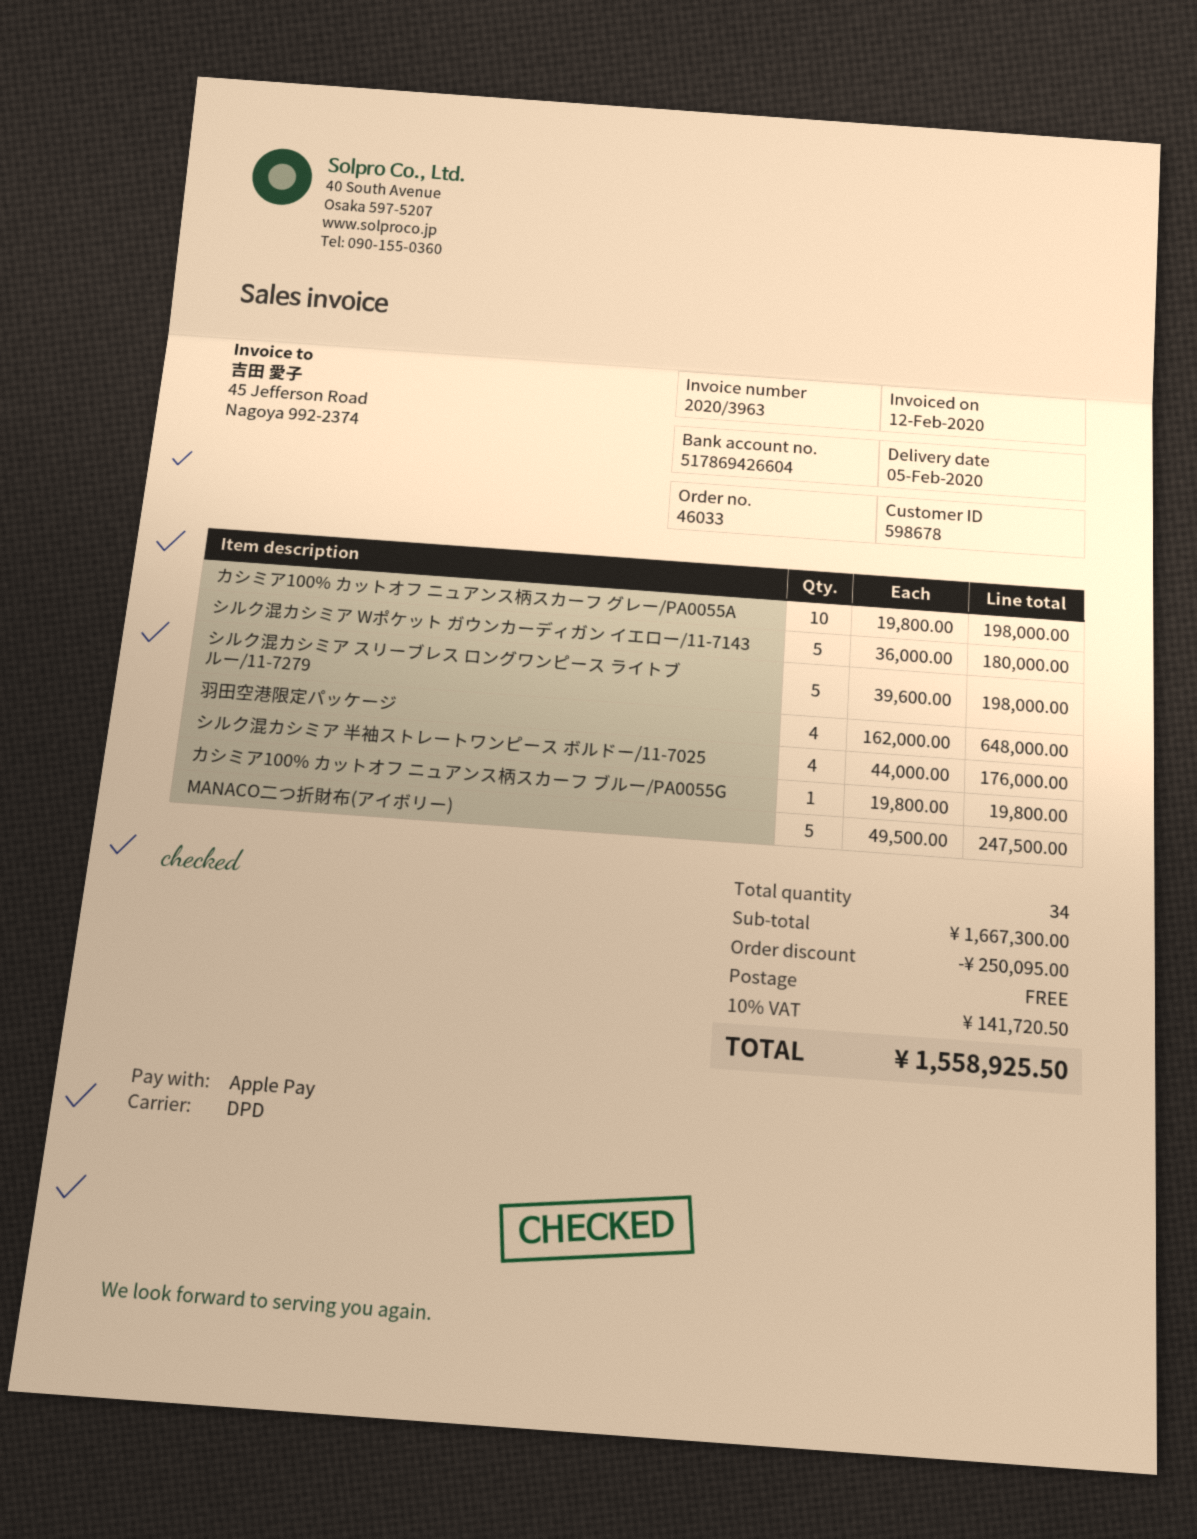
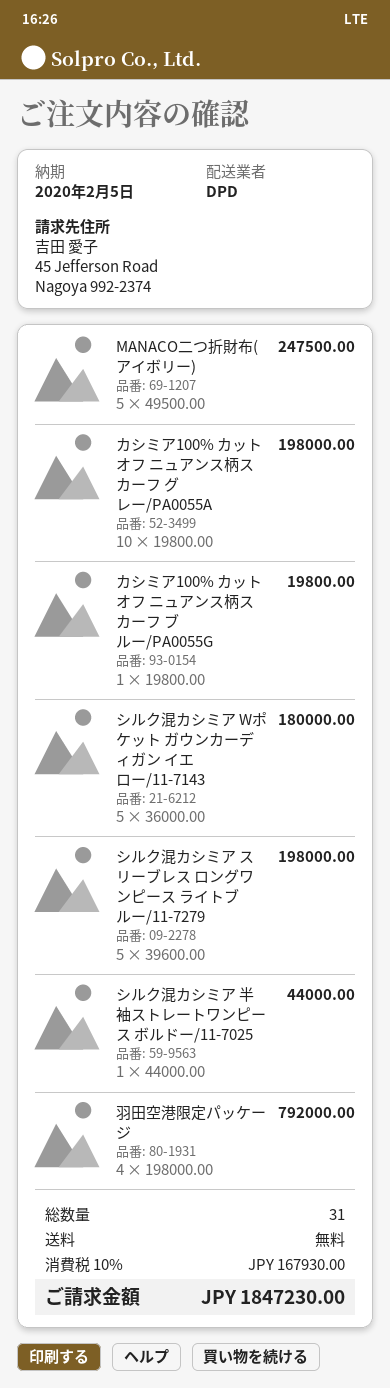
羽田空港限定パッケージ: 4 x 162000.00 = 648000.00 -> 4 x 198000.00 = 792000.00
シルク混カシミア 半袖ストレートワンピース ボルドー/11-7025: 4 x 44000.00 = 176000.00 -> 1 x 44000.00 = 44000.00
total quantity: 34 -> 31
discount: 250095.00 -> none
tax: 10% = 141720.50 -> 10% = 167930.00
total: 1558925.50 -> 1847230.00

